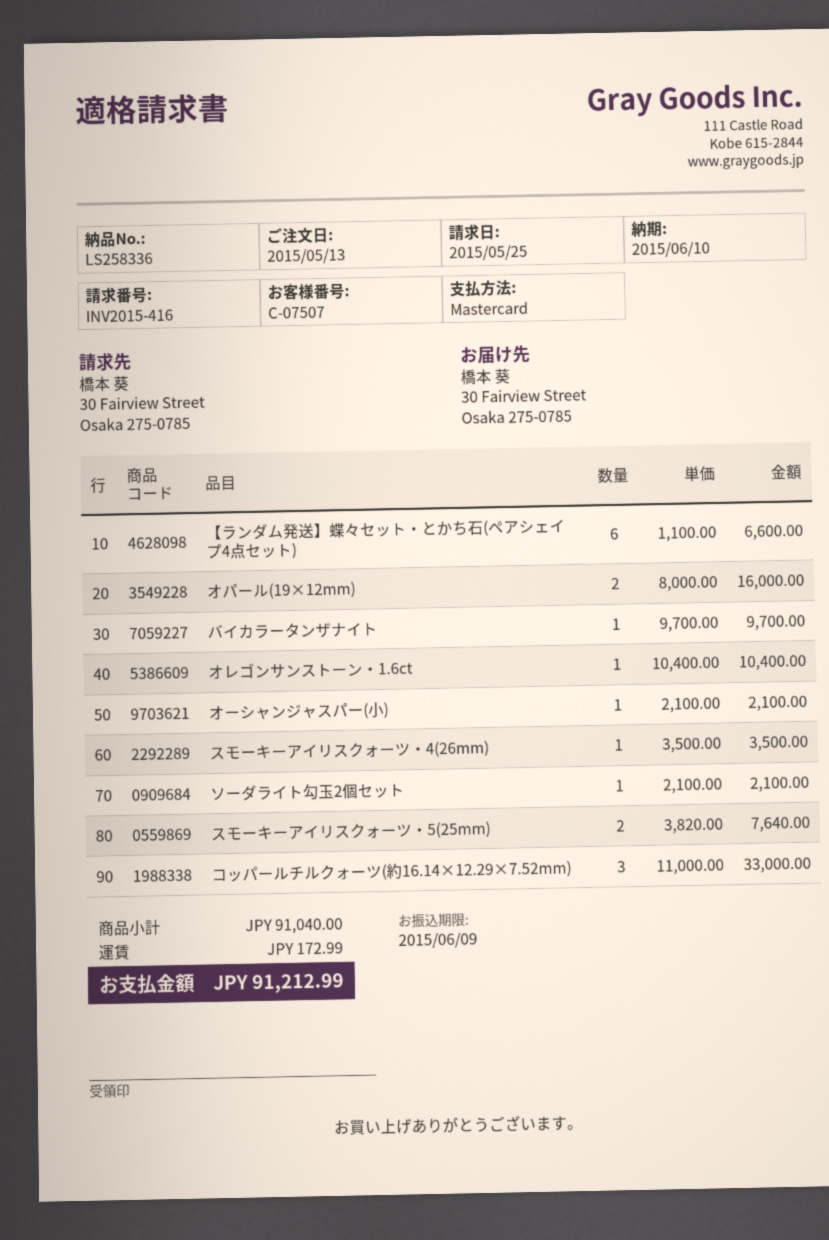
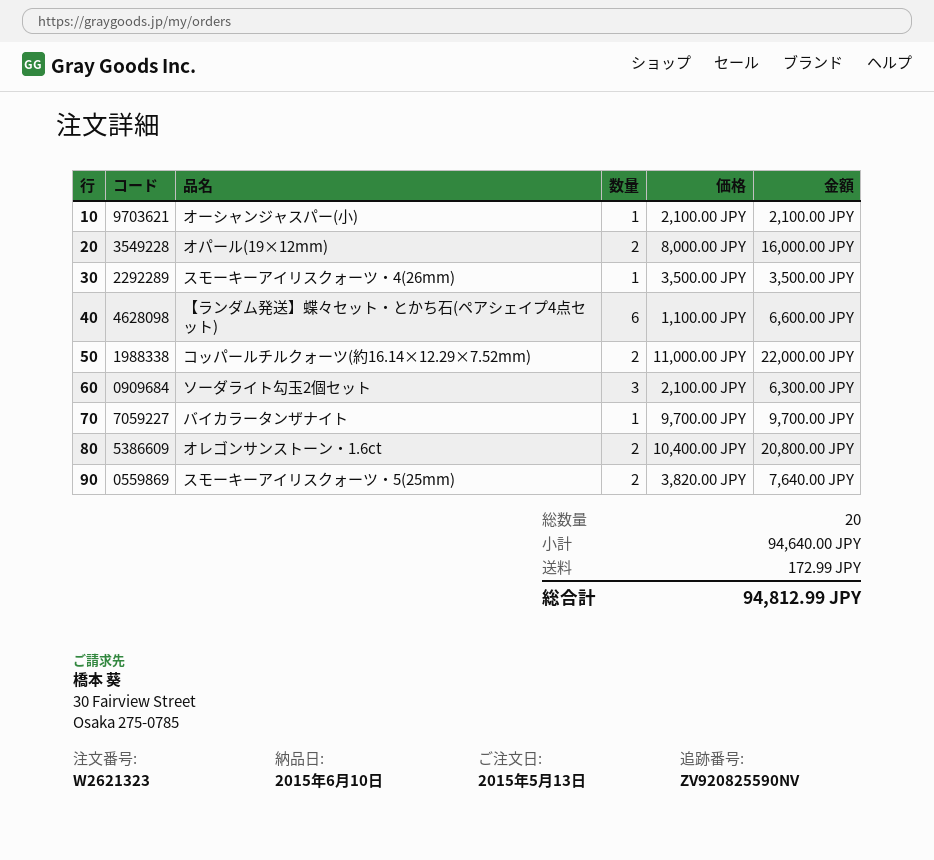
オレゴンサンストーン・1.6ct: 1 x 10400.00 = 10400.00 -> 2 x 10400.00 = 20800.00
ソーダライト勾玉2個セット: 1 x 2100.00 = 2100.00 -> 3 x 2100.00 = 6300.00
コッパールチルクォーツ(約16.14×12.29×7.52mm): 3 x 11000.00 = 33000.00 -> 2 x 11000.00 = 22000.00
subtotal: 91040.00 -> 94640.00
total: 91212.99 -> 94812.99

